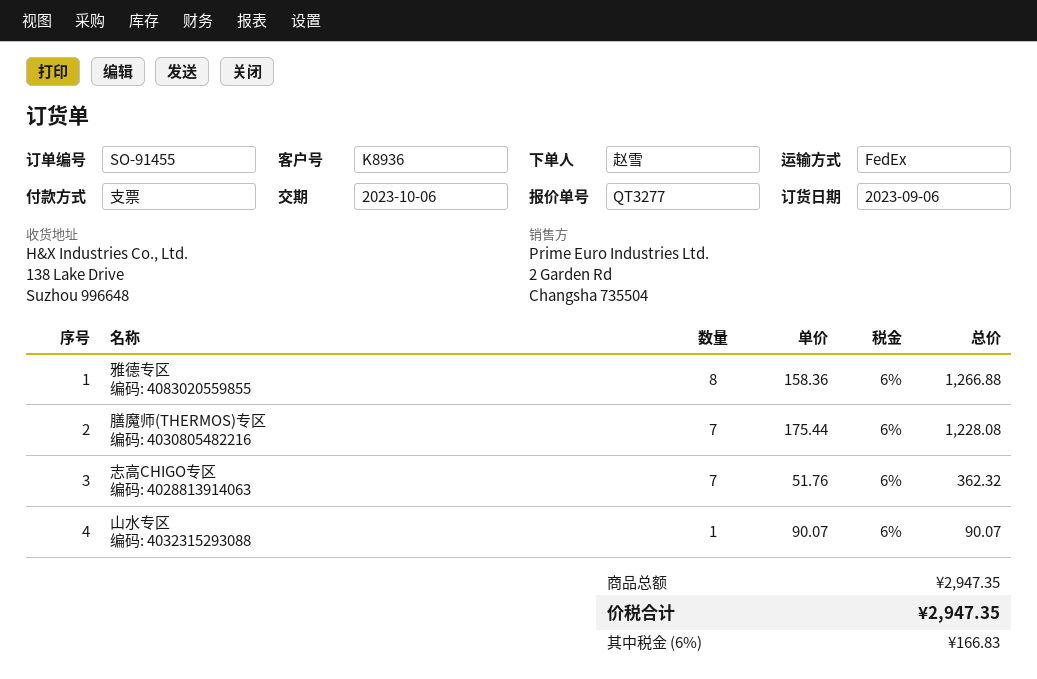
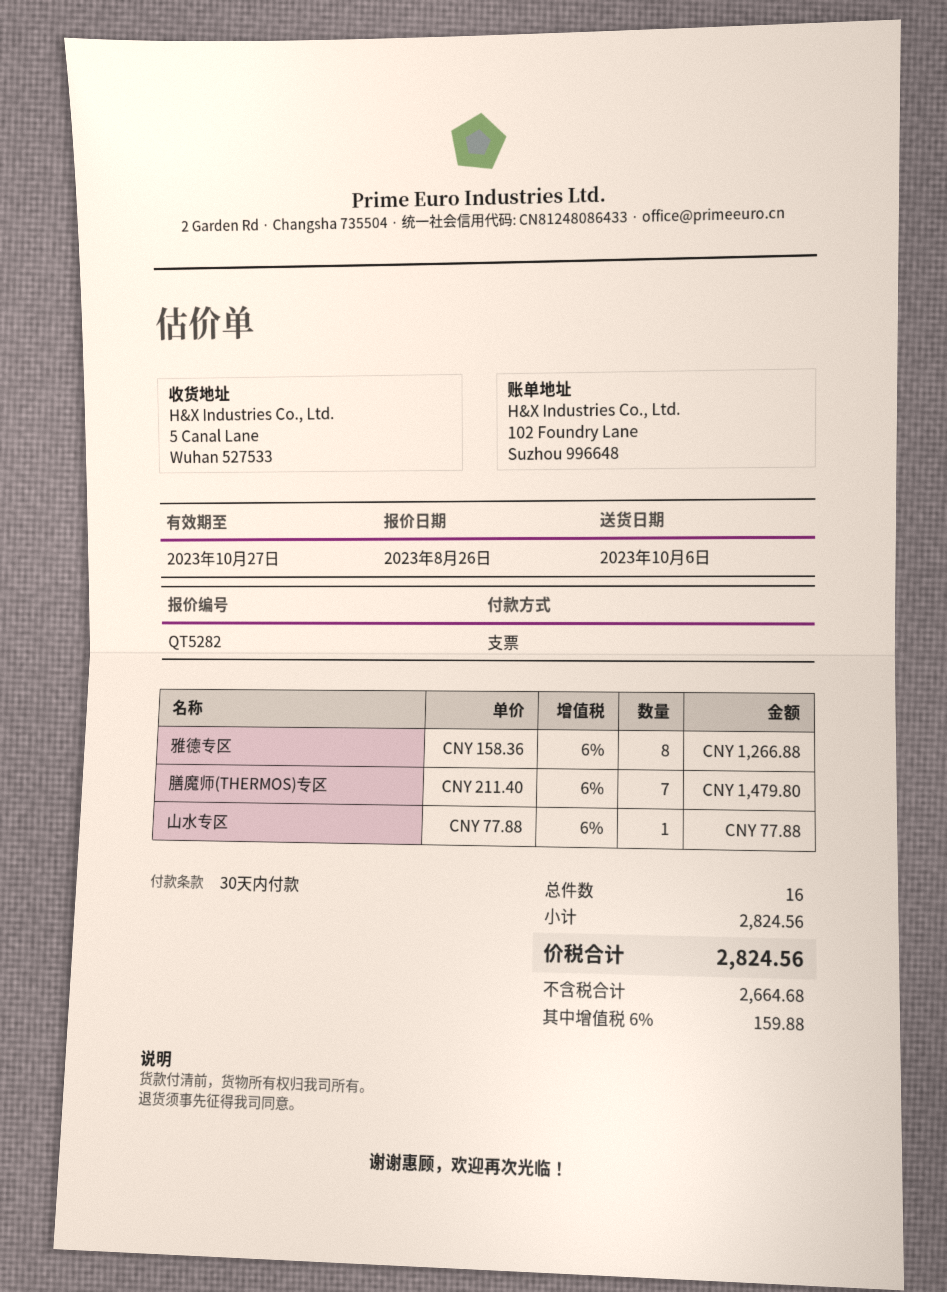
quote number: QT3277 -> QT5282
ship to: 138 Lake Drive, Suzhou 996648 -> 5 Canal Lane, Wuhan 527533
膳魔师(THERMOS)专区: 7 x 175.44 = 1228.08 -> 7 x 211.40 = 1479.80
志高CHIGO专区: 7 x 51.76 = 362.32 -> none
山水专区: 1 x 90.07 = 90.07 -> 1 x 77.88 = 77.88
subtotal: 2947.35 -> 2824.56
tax: 6% = 166.83 -> 6% = 159.88
total: 2947.35 -> 2824.56

